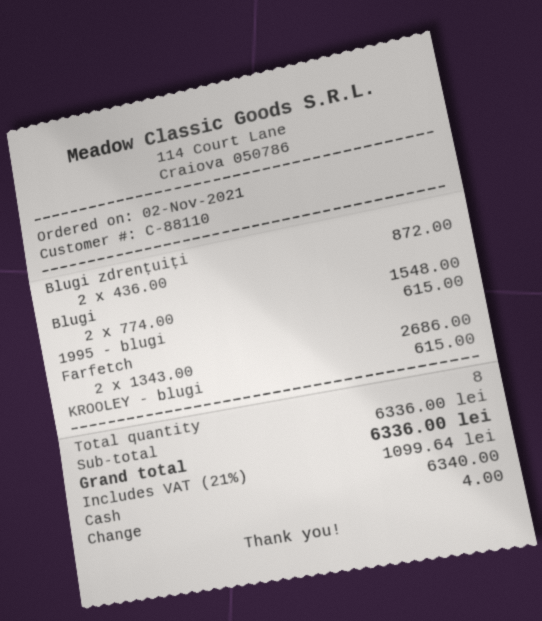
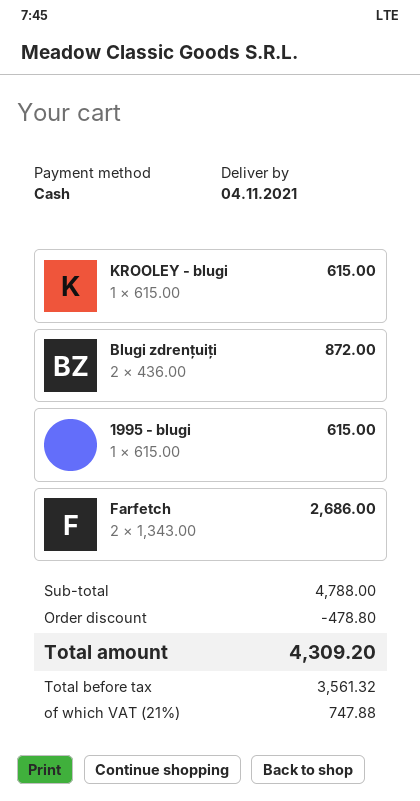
Blugi: 2 x 774.00 = 1548.00 -> none
subtotal: 6336.00 -> 4788.00
discount: none -> 478.80
tax: 21% = 1099.64 -> 21% = 747.88
total: 6336.00 -> 4309.20

